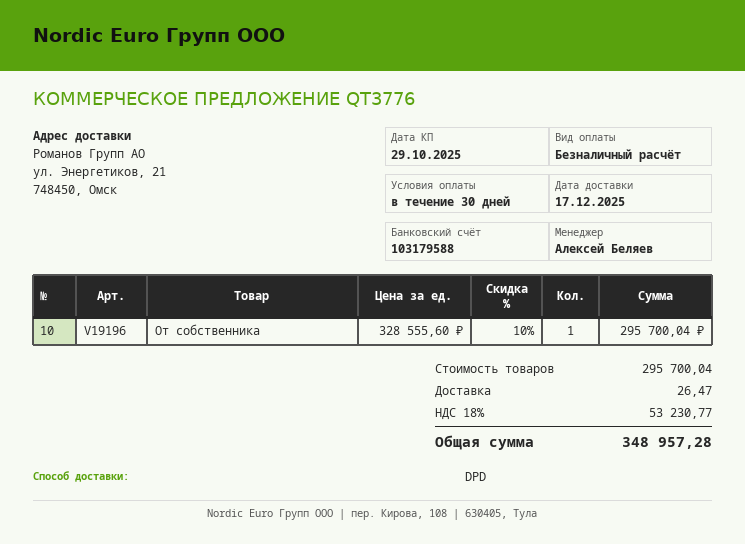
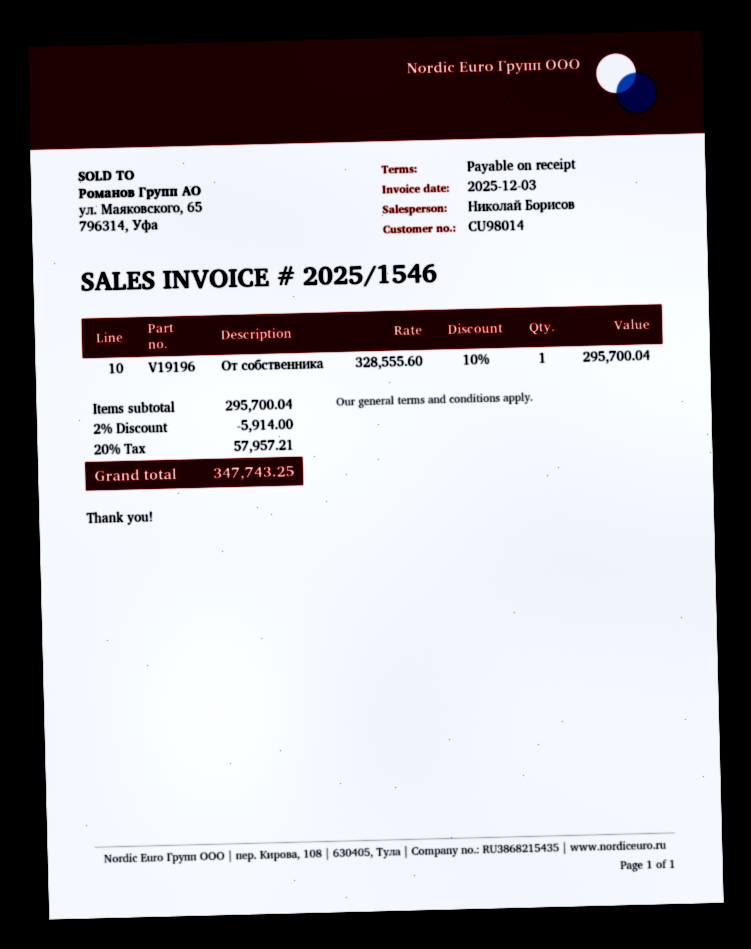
payment terms: 30 days -> on receipt
sales rep: Алексей Беляев -> Николай Борисов
discount: none -> 2% = 5914.00
shipping: 26.47 -> none
tax: 18% = 53230.77 -> 20% = 57957.21
total: 348957.28 -> 347743.25

